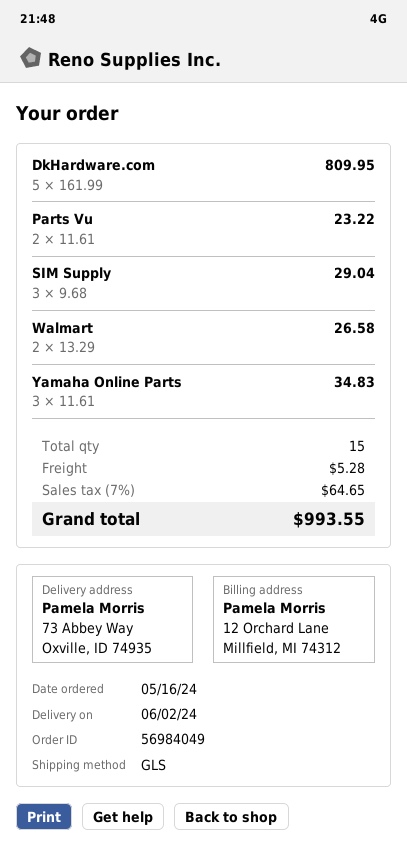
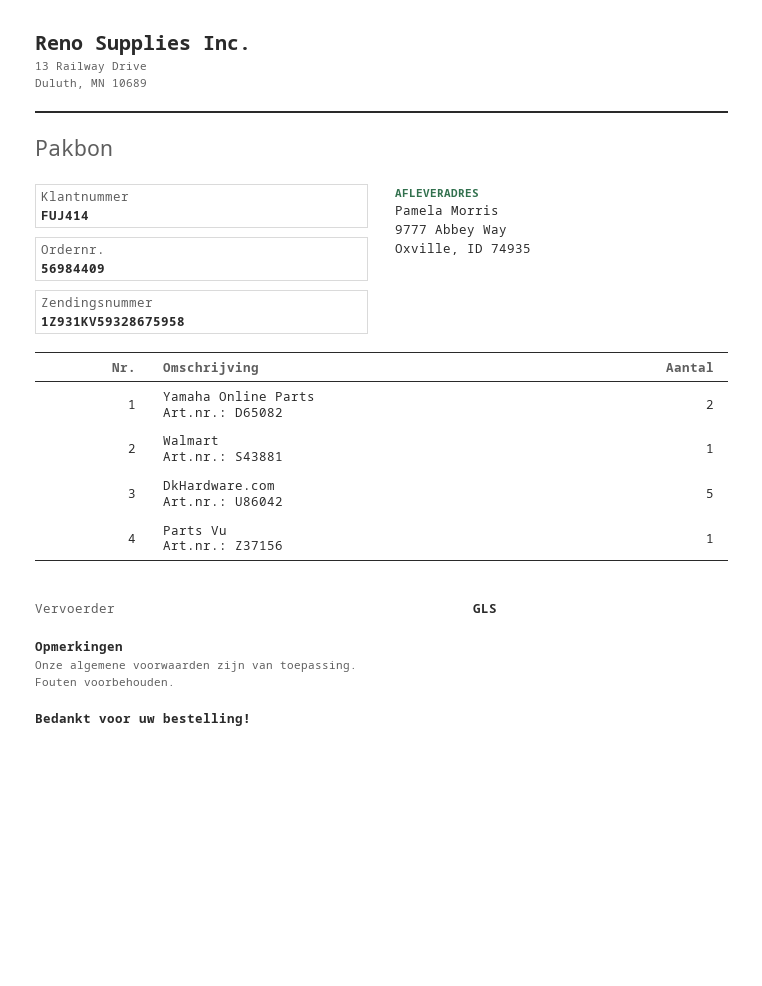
order number: 56984049 -> 56984409
ship to: 73 Abbey Way, Oxville, ID 74935 -> 9777 Abbey Way, Oxville, ID 74935
Parts Vu: 2 -> 1
SIM Supply: 3 -> none
Walmart: 2 -> 1
Yamaha Online Parts: 3 -> 2

